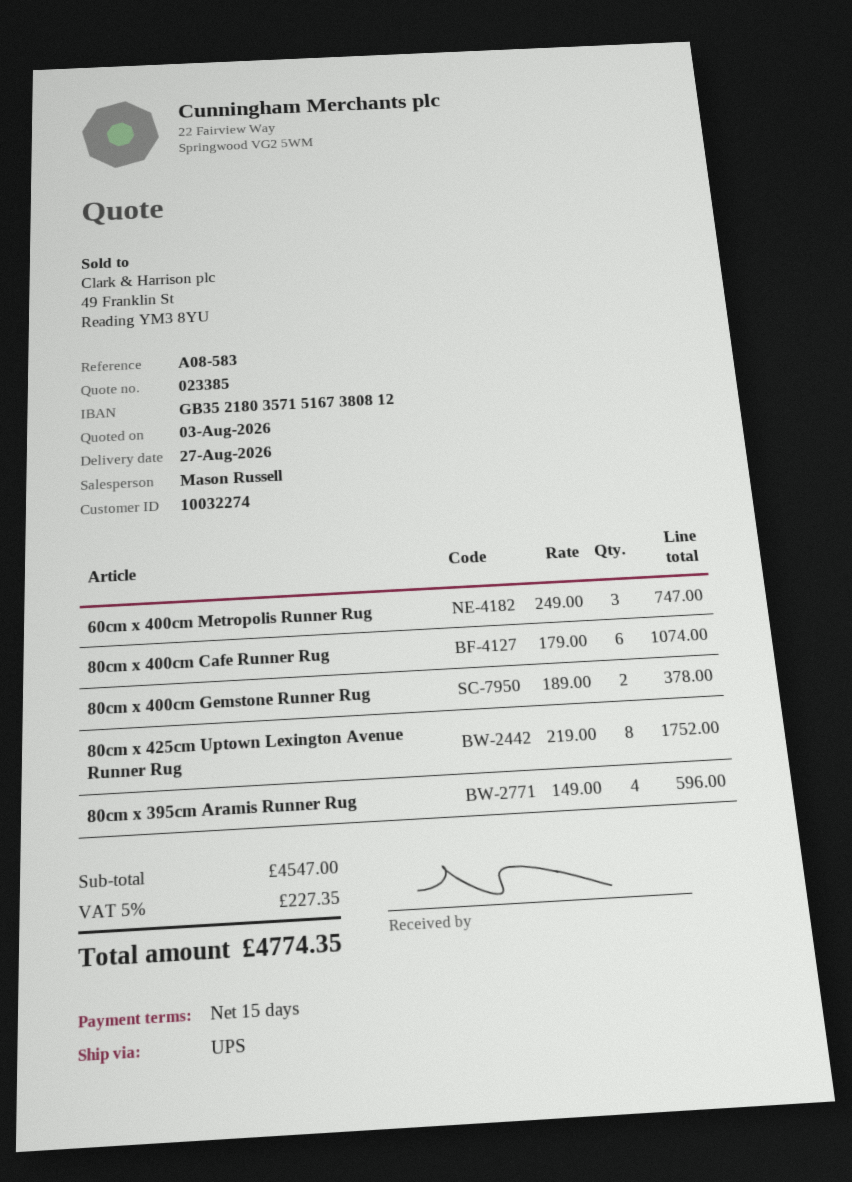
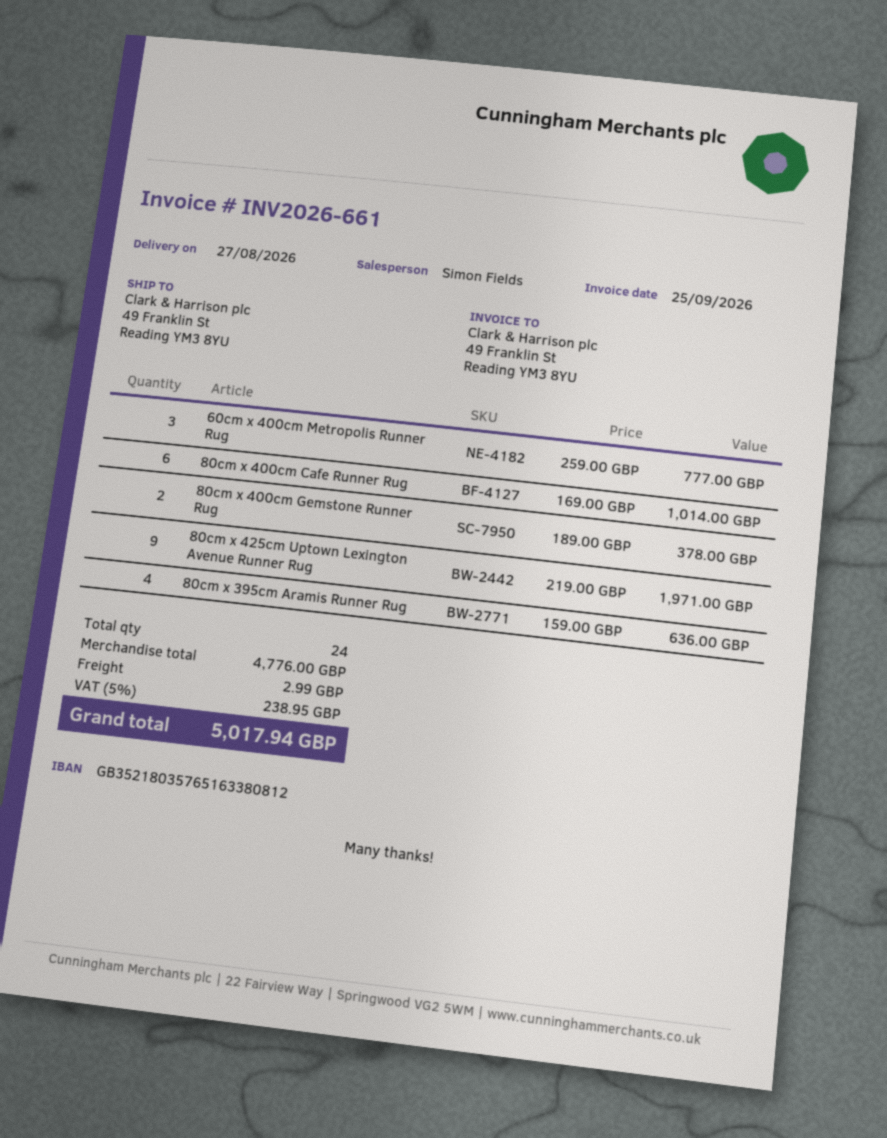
sales rep: Mason Russell -> Simon Fields
bank account: GB35218035715167380812 -> GB35218035765163380812
60cm x 400cm Metropolis Runner Rug: 3 x 249.00 = 747.00 -> 3 x 259.00 = 777.00
80cm x 400cm Cafe Runner Rug: 6 x 179.00 = 1074.00 -> 6 x 169.00 = 1014.00
80cm x 425cm Uptown Lexington Avenue Runner Rug: 8 x 219.00 = 1752.00 -> 9 x 219.00 = 1971.00
80cm x 395cm Aramis Runner Rug: 4 x 149.00 = 596.00 -> 4 x 159.00 = 636.00
subtotal: 4547.00 -> 4776.00
shipping: none -> 2.99
tax: 5% = 227.35 -> 5% = 238.95
total: 4774.35 -> 5017.94

